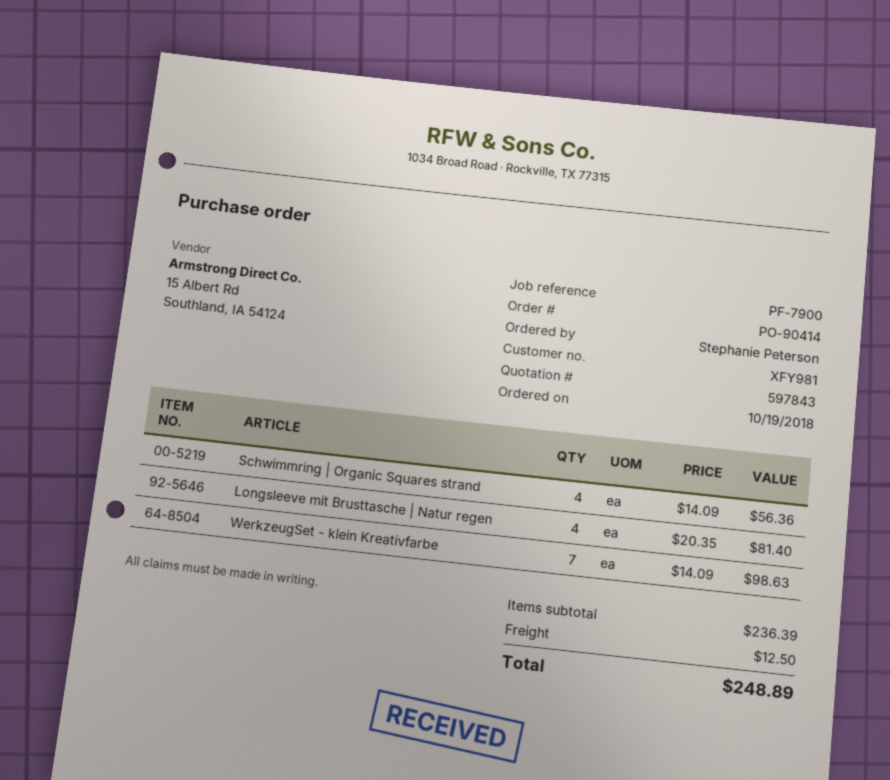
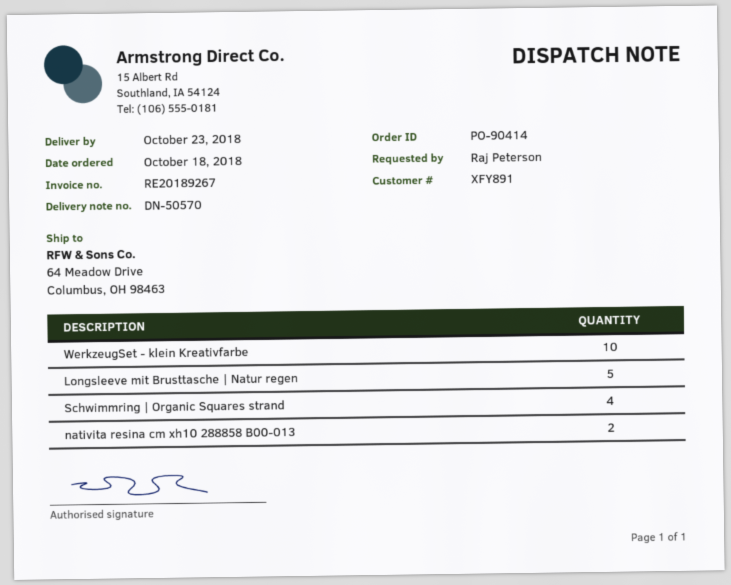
order date: 2018-10-19 -> 2018-10-18
customer number: XFY981 -> XFY891
ordered by: Stephanie Peterson -> Raj Peterson
Longsleeve mit Brusttasche | Natur regen: 4 -> 5
WerkzeugSet - klein Kreativfarbe: 7 -> 10
nativita resina cm xh10 288858 B00-013: none -> 2

